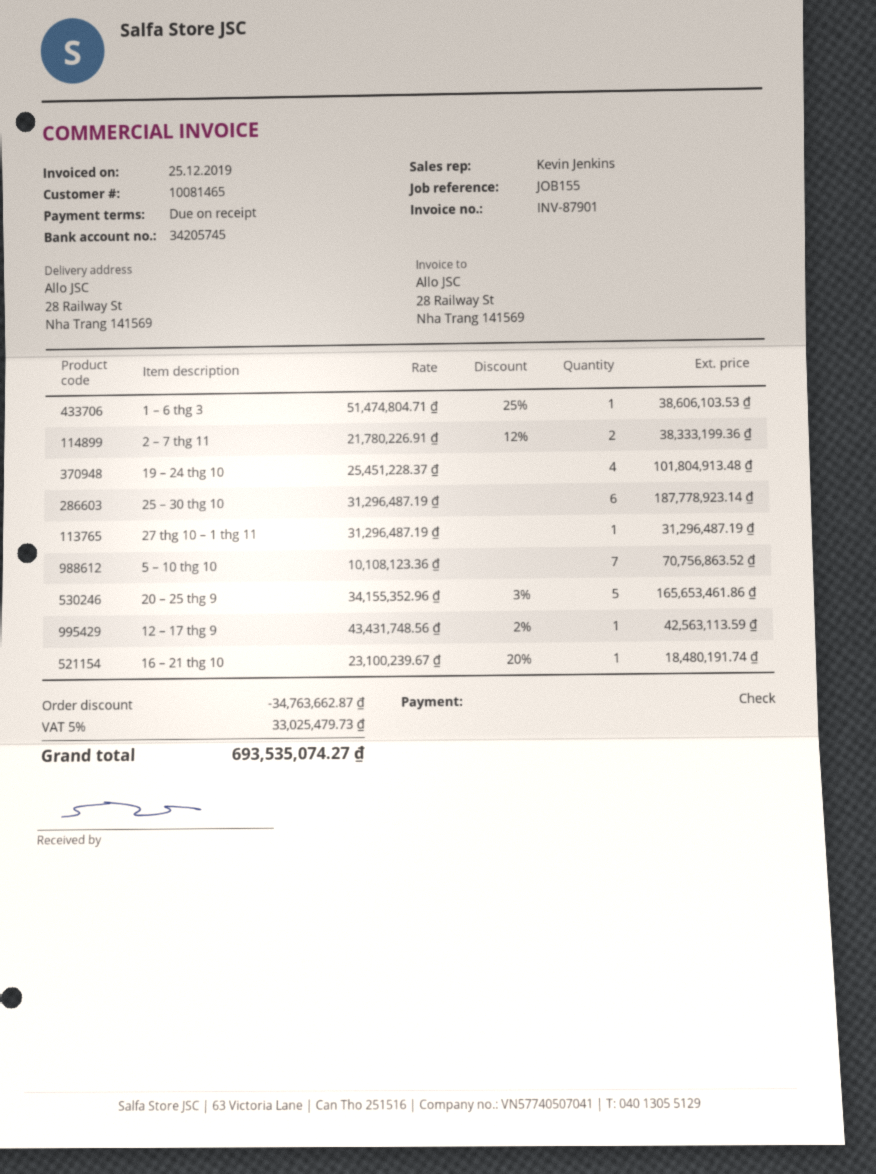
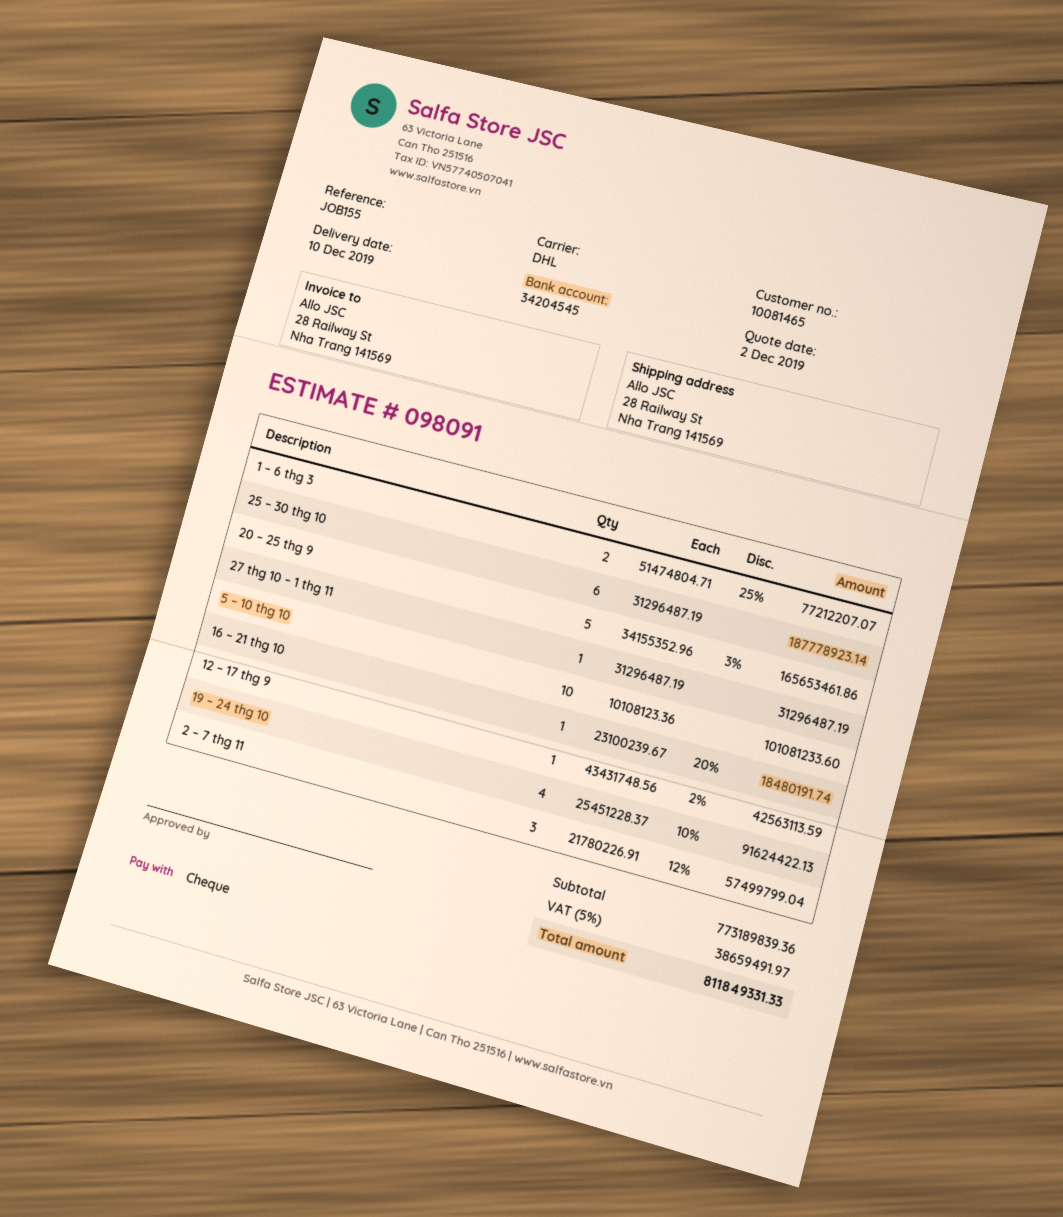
bank account: 34205745 -> 34204545
1 – 6 thg 3: 1 x 51474804.71 - 25% = 38606103.53 -> 2 x 51474804.71 - 25% = 77212207.07
2 – 7 thg 11: 2 x 21780226.91 - 12% = 38333199.36 -> 3 x 21780226.91 - 12% = 57499799.04
19 – 24 thg 10: 4 x 25451228.37 = 101804913.48 -> 4 x 25451228.37 - 10% = 91624422.13
5 – 10 thg 10: 7 x 10108123.36 = 70756863.52 -> 10 x 10108123.36 = 101081233.60
discount: 34763662.87 -> none
tax: 5% = 33025479.73 -> 5% = 38659491.97
total: 693535074.27 -> 811849331.33

